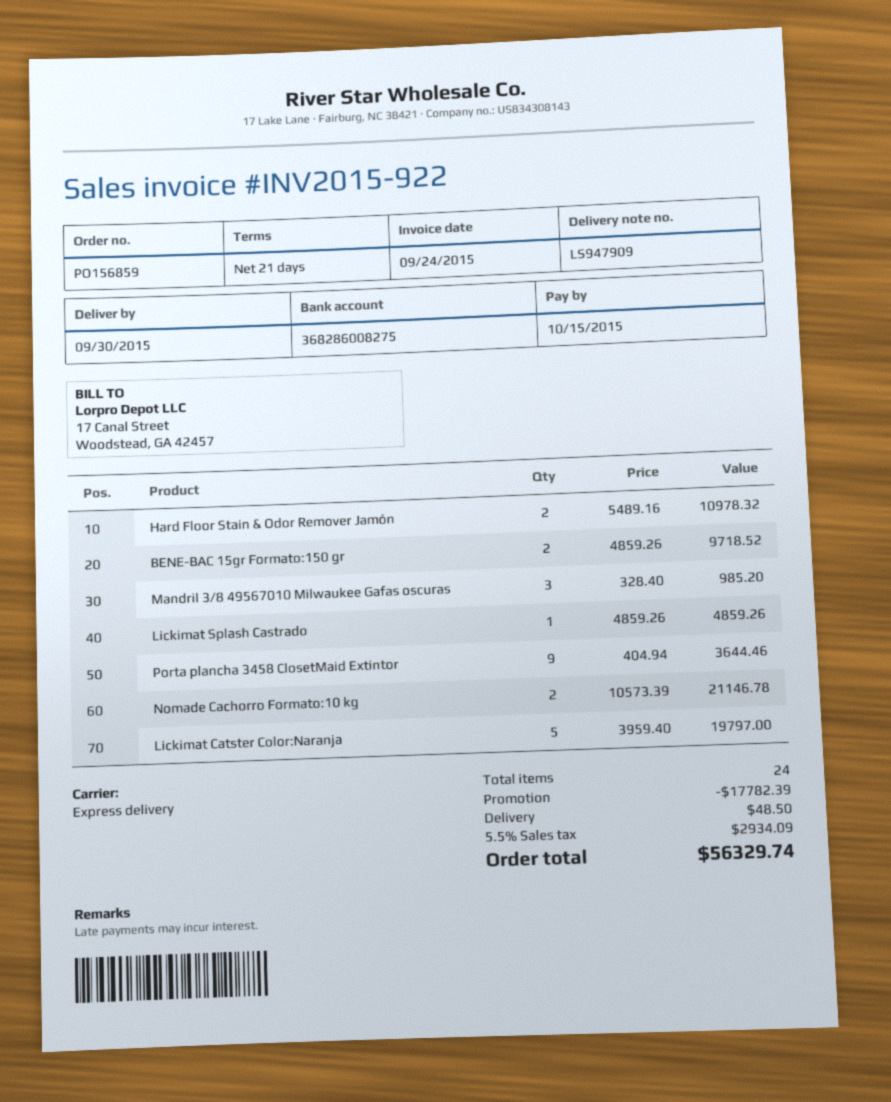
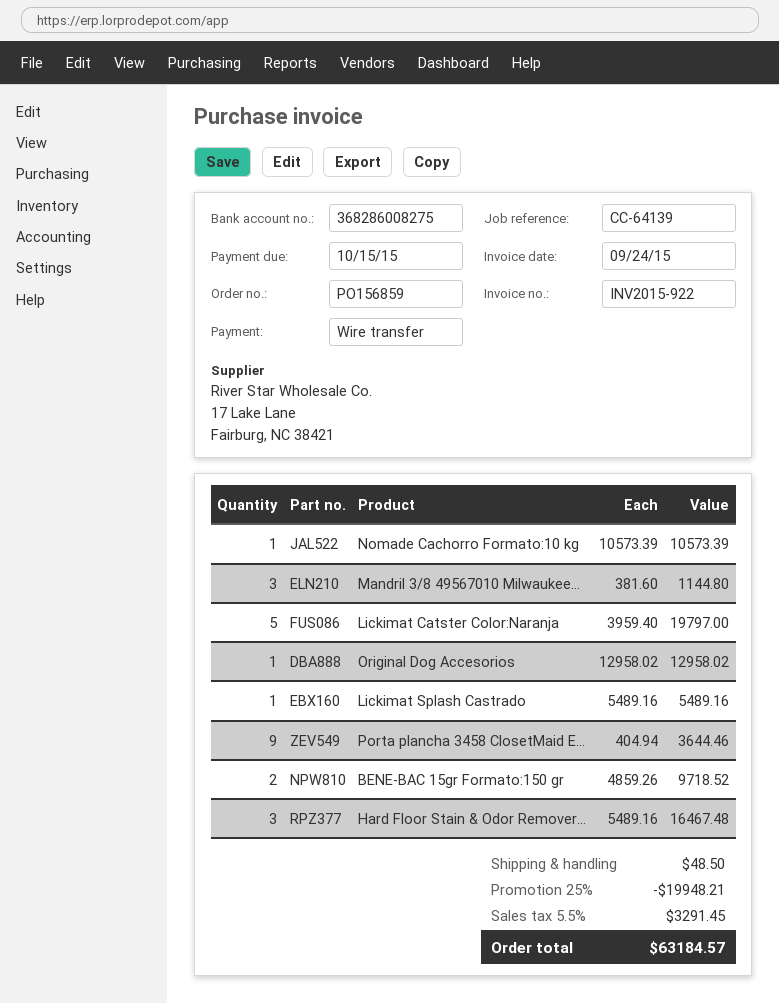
Hard Floor Stain & Odor Remover Jamón: 2 x 5489.16 = 10978.32 -> 3 x 5489.16 = 16467.48
Mandril 3/8 49567010 Milwaukee Gafas oscuras: 3 x 328.40 = 985.20 -> 3 x 381.60 = 1144.80
Lickimat Splash Castrado: 1 x 4859.26 = 4859.26 -> 1 x 5489.16 = 5489.16
Nomade Cachorro Formato:10 kg: 2 x 10573.39 = 21146.78 -> 1 x 10573.39 = 10573.39
Original Dog Accesorios: none -> 1 x 12958.02 = 12958.02
discount: 17782.39 -> 19948.21
tax: 5.5% = 2934.09 -> 5.5% = 3291.45
total: 56329.74 -> 63184.57

